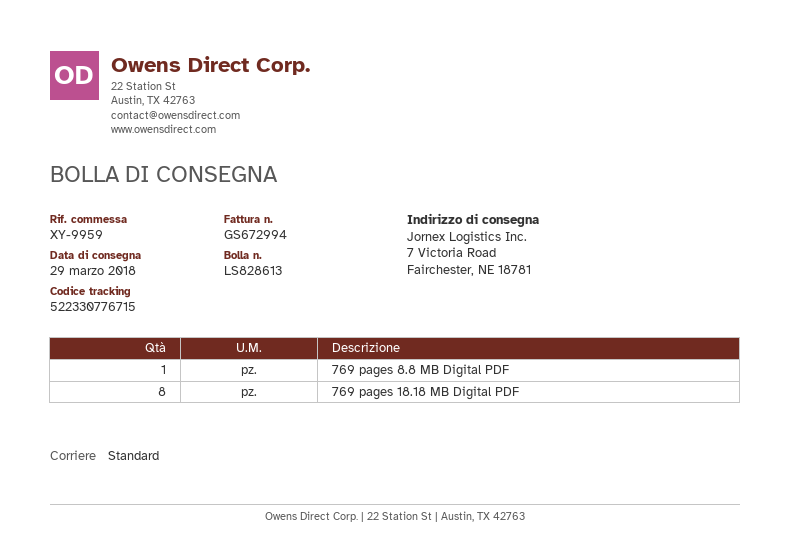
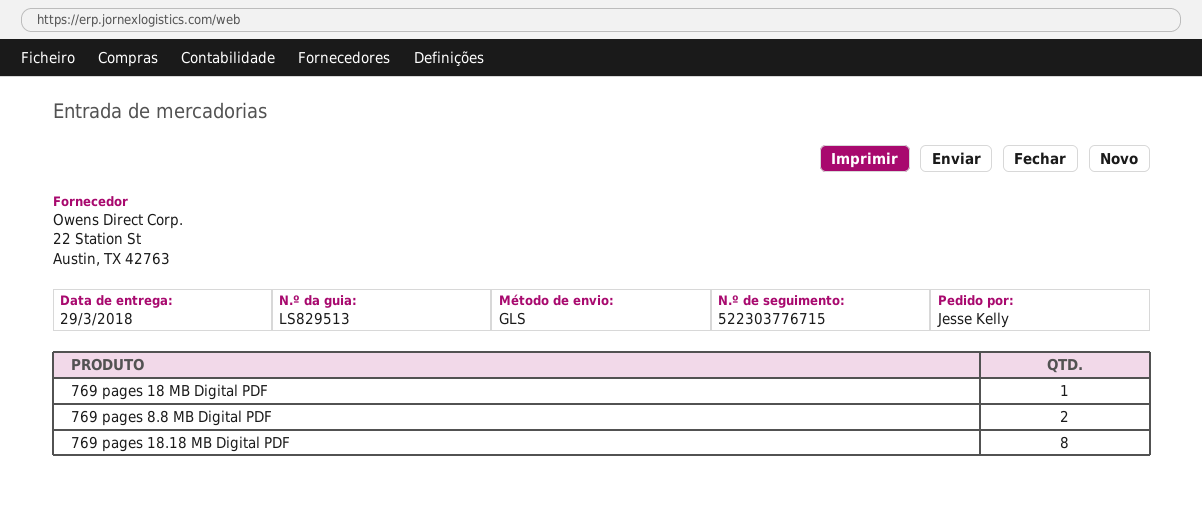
delivery note number: LS828613 -> LS829513
shipping method: standard -> GLS
tracking number: 522330776715 -> 522303776715
769 pages 8.8 MB Digital PDF: 1 -> 2
769 pages 18 MB Digital PDF: none -> 1

